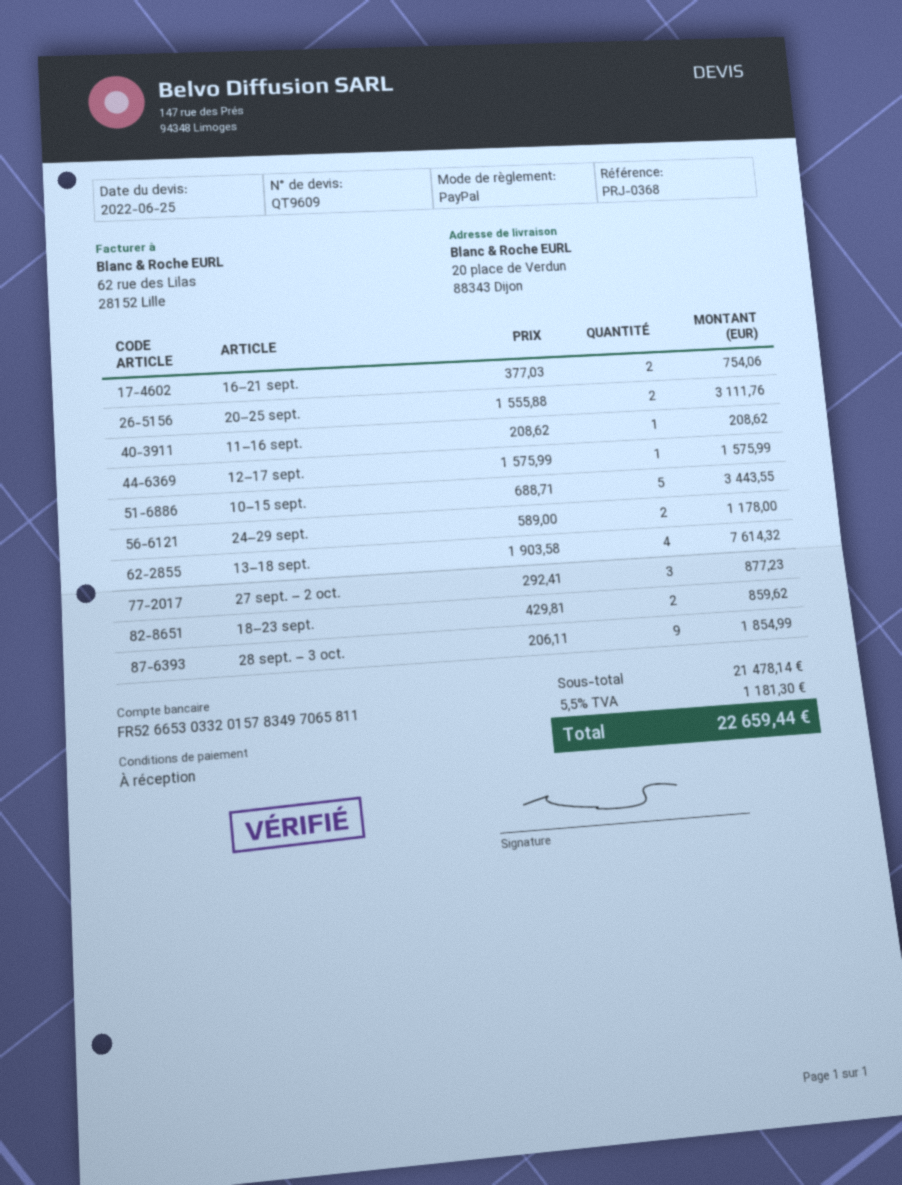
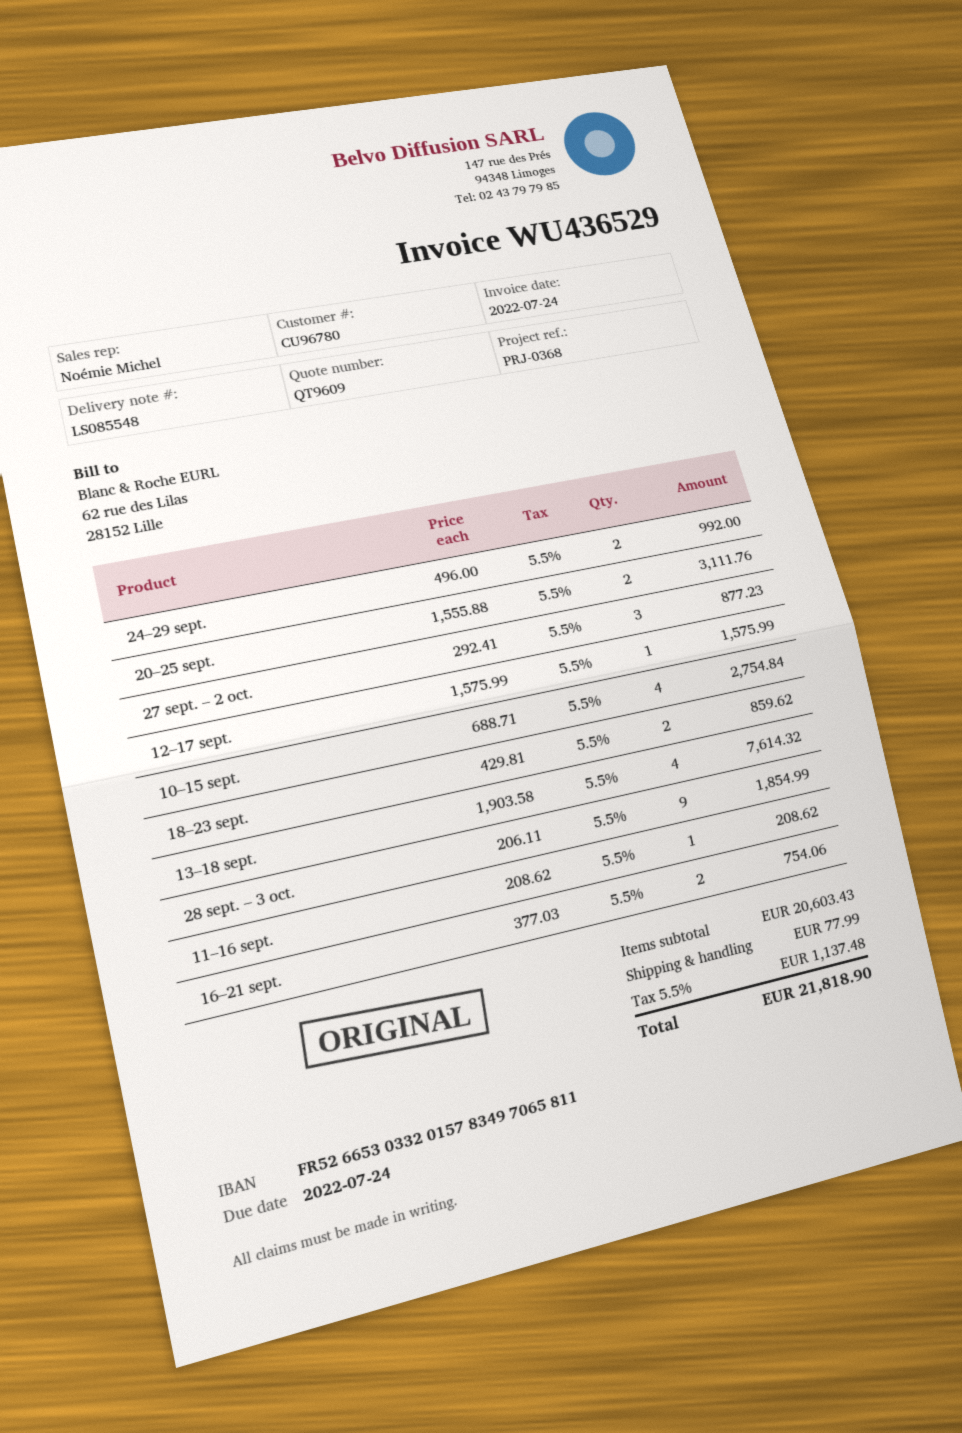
10–15 sept.: 5 x 688.71 = 3443.55 -> 4 x 688.71 = 2754.84
24–29 sept.: 2 x 589.00 = 1178.00 -> 2 x 496.00 = 992.00
subtotal: 21478.14 -> 20603.43
shipping: none -> 77.99
tax: 5.5% = 1181.30 -> 5.5% = 1137.48
total: 22659.44 -> 21818.90

